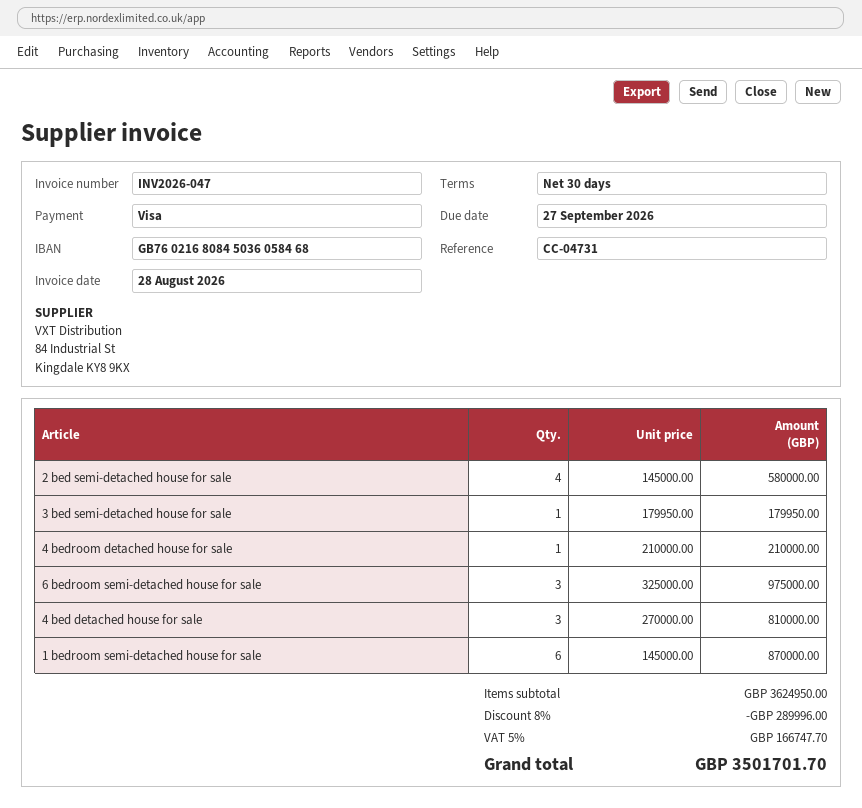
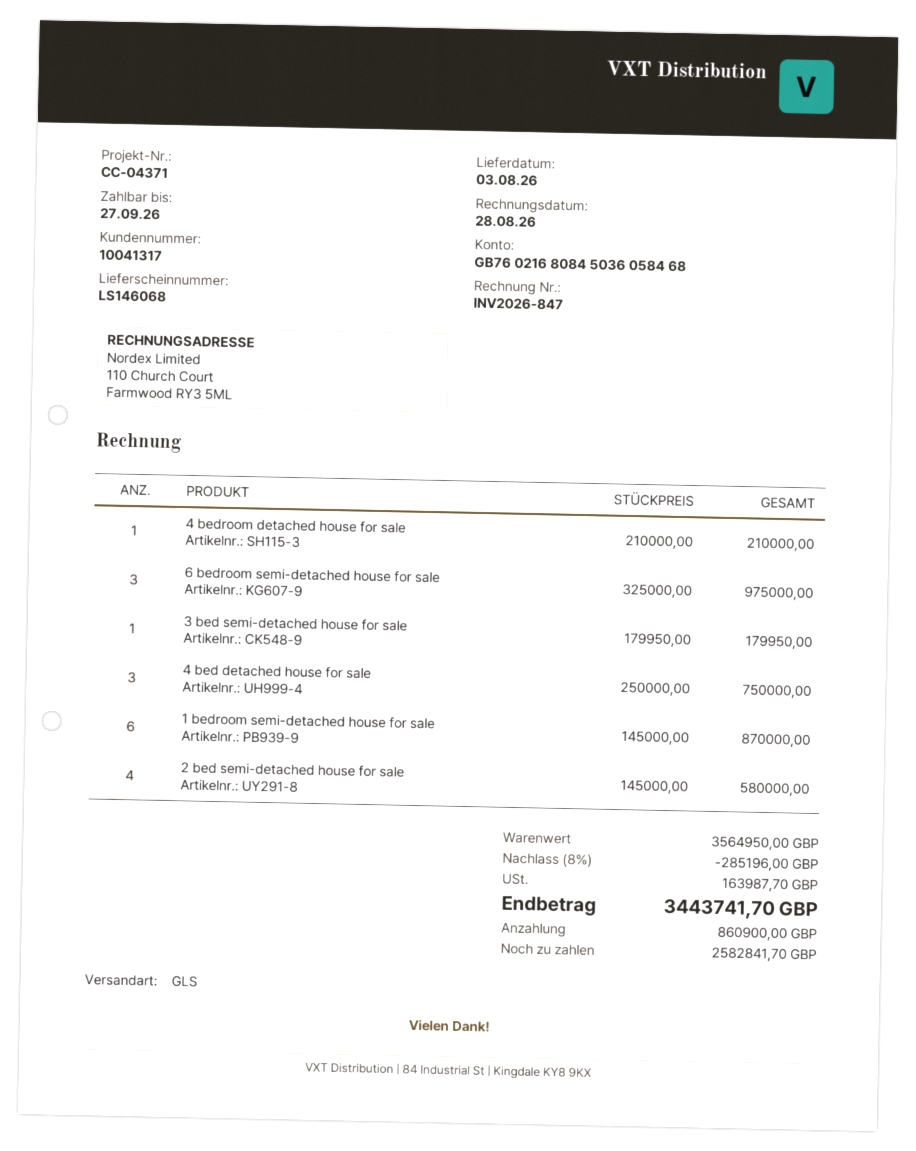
invoice number: INV2026-047 -> INV2026-847
reference: CC-04731 -> CC-04371
4 bed detached house for sale: 3 x 270000.00 = 810000.00 -> 3 x 250000.00 = 750000.00
subtotal: 3624950.00 -> 3564950.00
discount: 8% = 289996.00 -> 8% = 285196.00
tax: 166747.70 -> 163987.70
total: 3501701.70 -> 3443741.70

